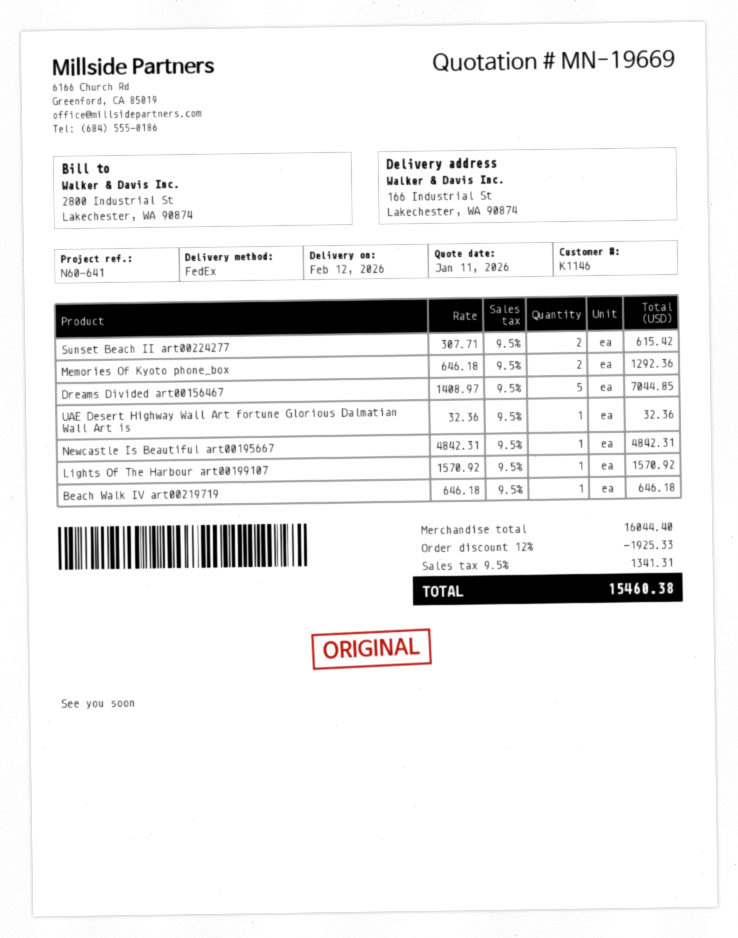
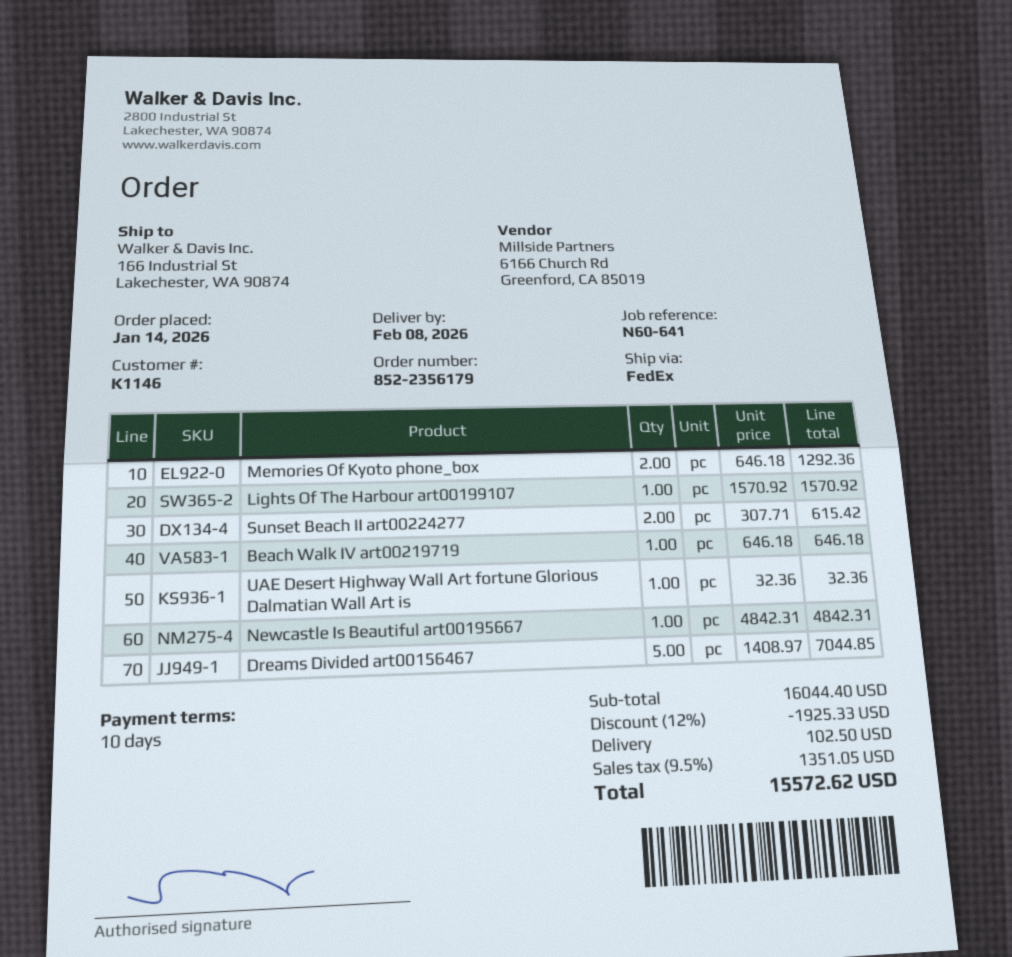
delivery date: 2026-02-12 -> 2026-02-08
shipping: none -> 102.50
tax: 9.5% = 1341.31 -> 9.5% = 1351.05
total: 15460.38 -> 15572.62

